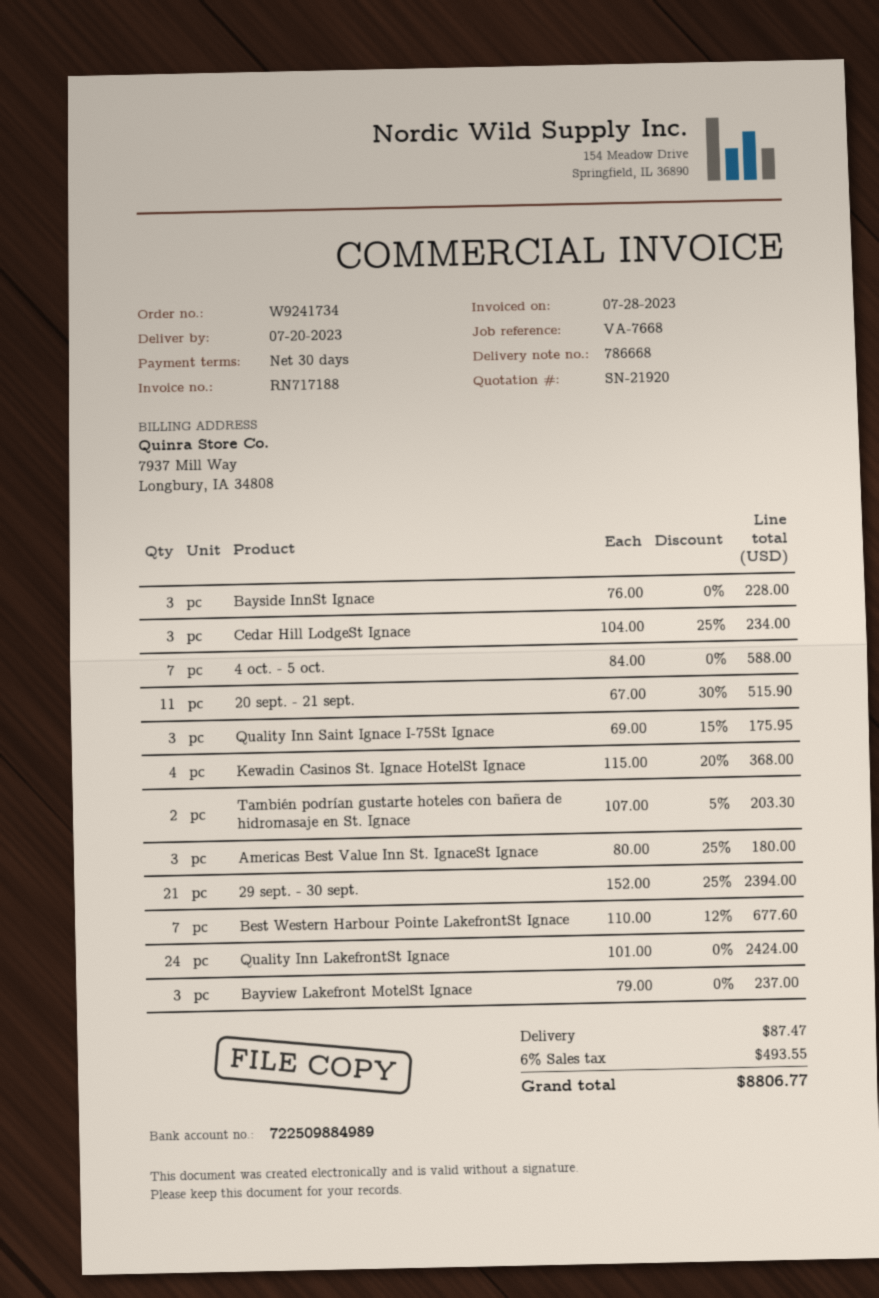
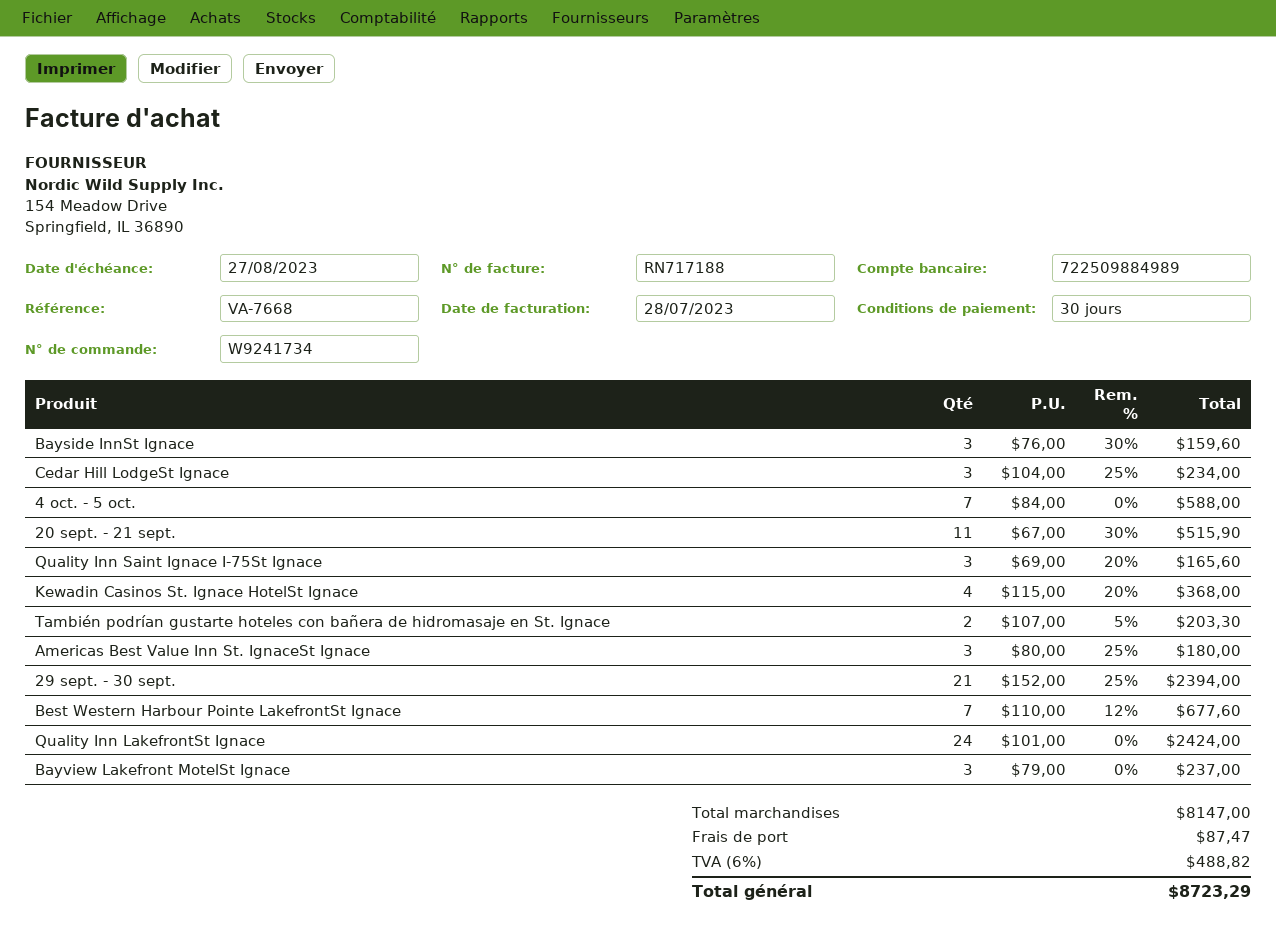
Bayside InnSt Ignace: 3 x 76.00 = 228.00 -> 3 x 76.00 - 30% = 159.60
Quality Inn Saint Ignace I-75St Ignace: 3 x 69.00 - 15% = 175.95 -> 3 x 69.00 - 20% = 165.60
tax: 6% = 493.55 -> 6% = 488.82
total: 8806.77 -> 8723.29

